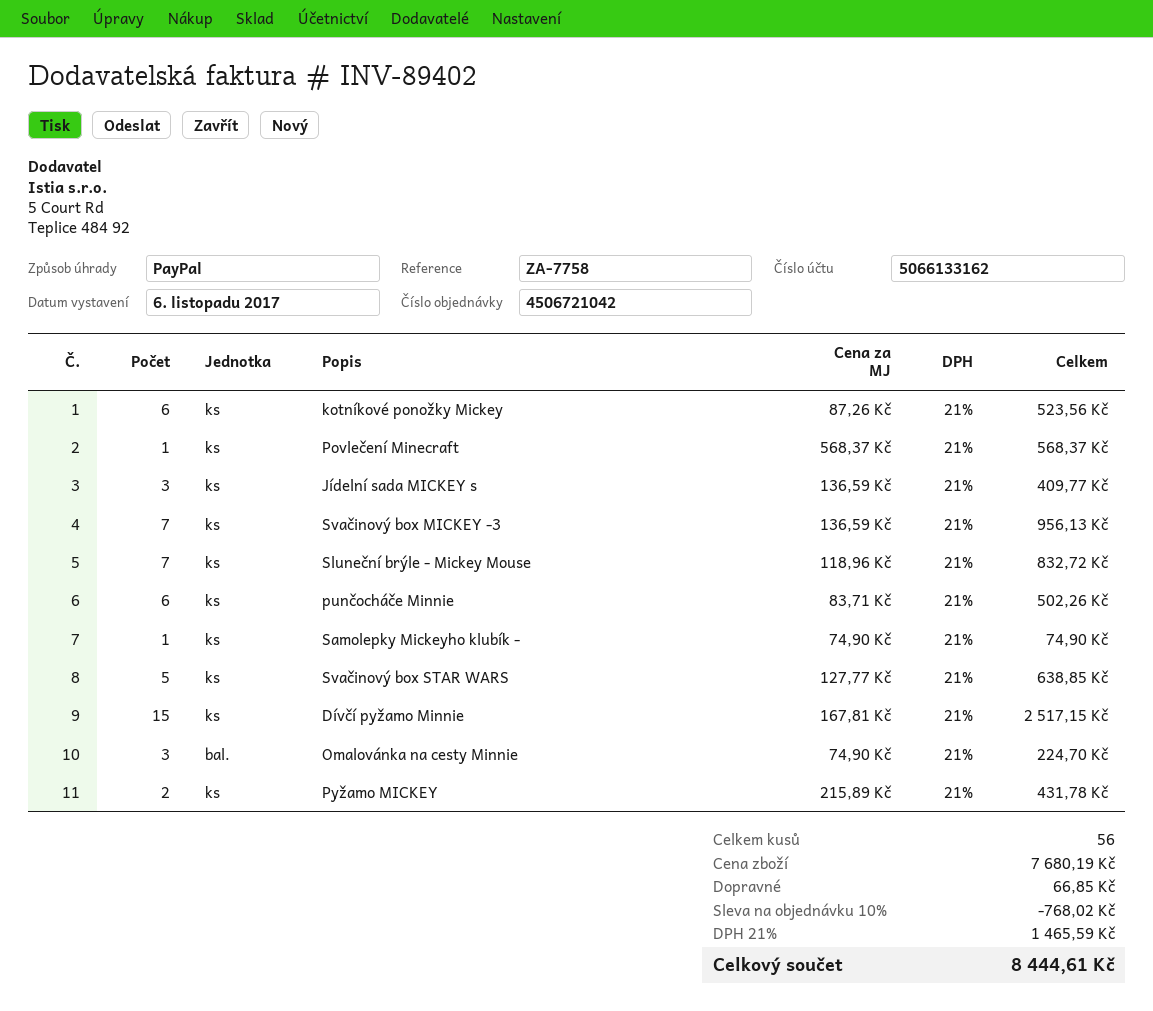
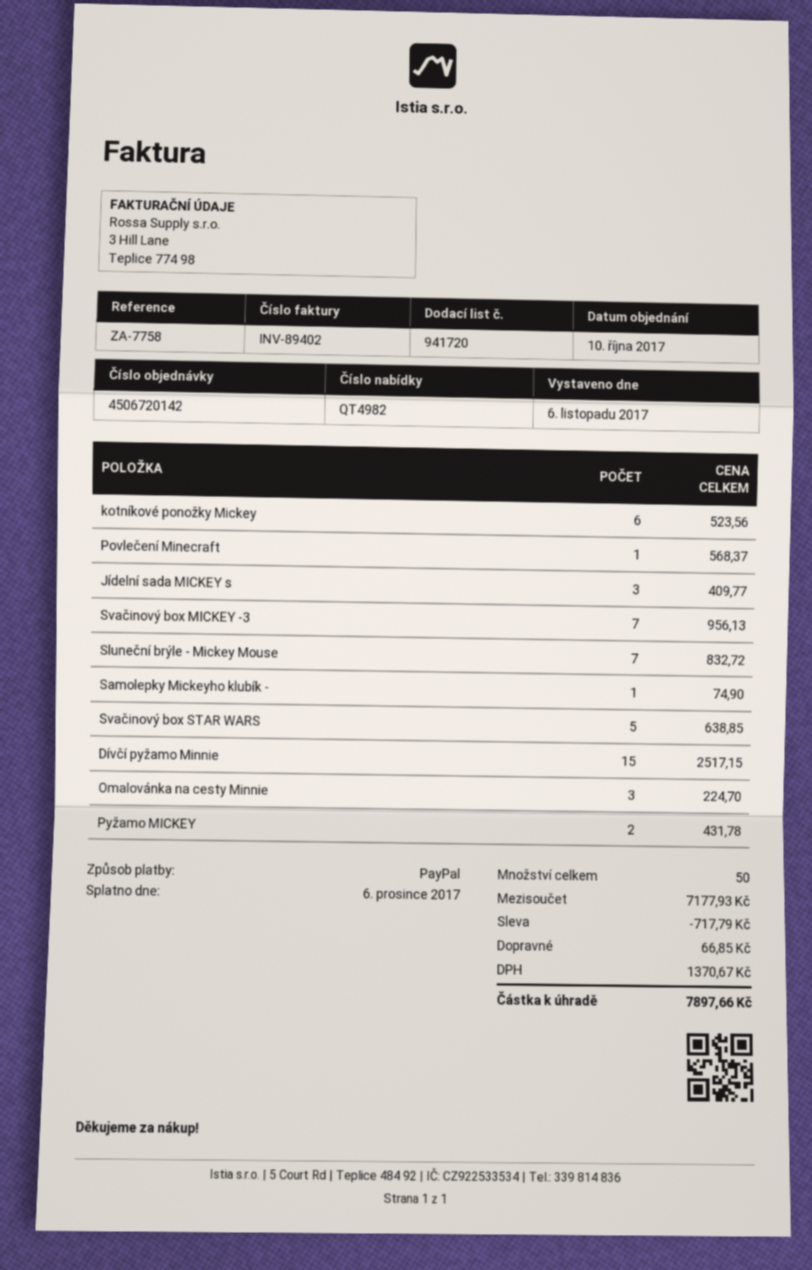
order number: 4506721042 -> 4506720142
punčocháče Minnie: 6 for 502.26 -> none
total quantity: 56 -> 50
subtotal: 7680.19 -> 7177.93
discount: 768.02 -> 717.79
tax: 1465.59 -> 1370.67
total: 8444.61 -> 7897.66

